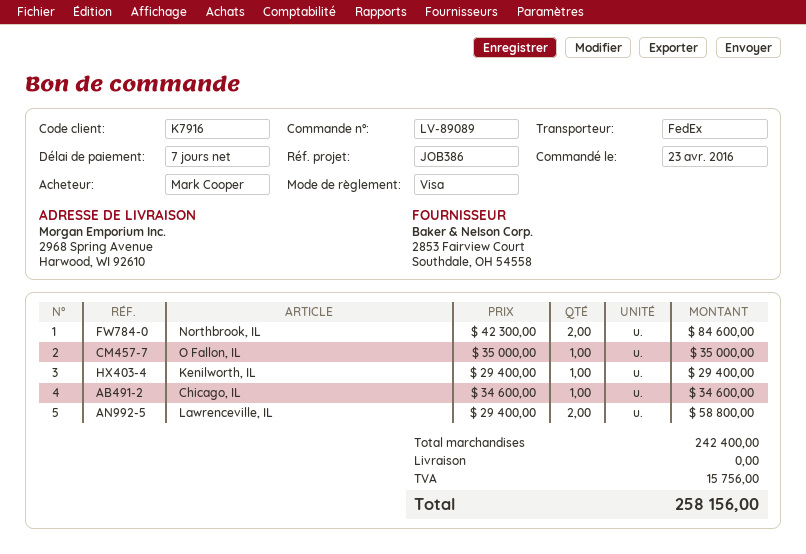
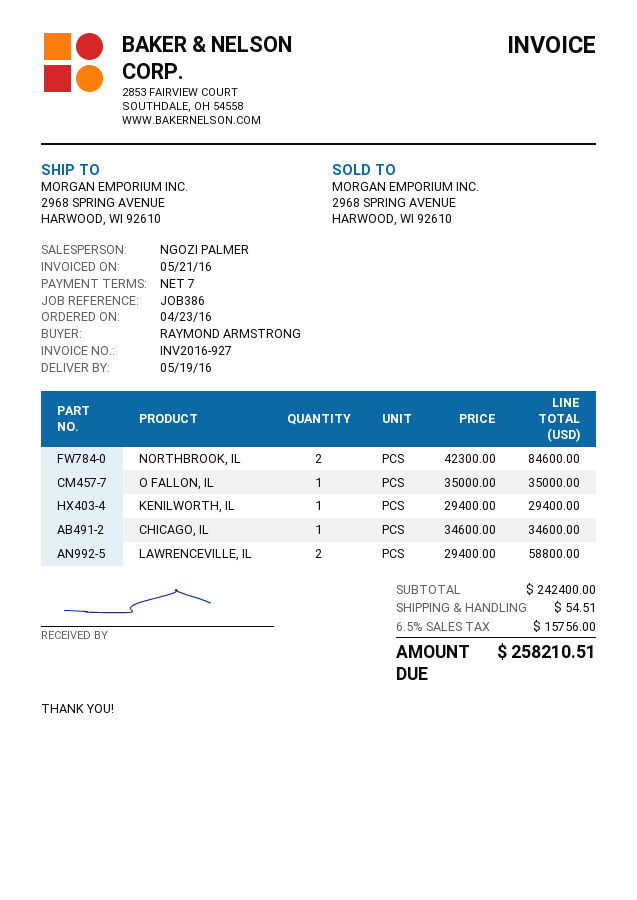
ordered by: Mark Cooper -> RAYMOND ARMSTRONG
shipping: 0.00 -> 54.51
total: 258156.00 -> 258210.51

